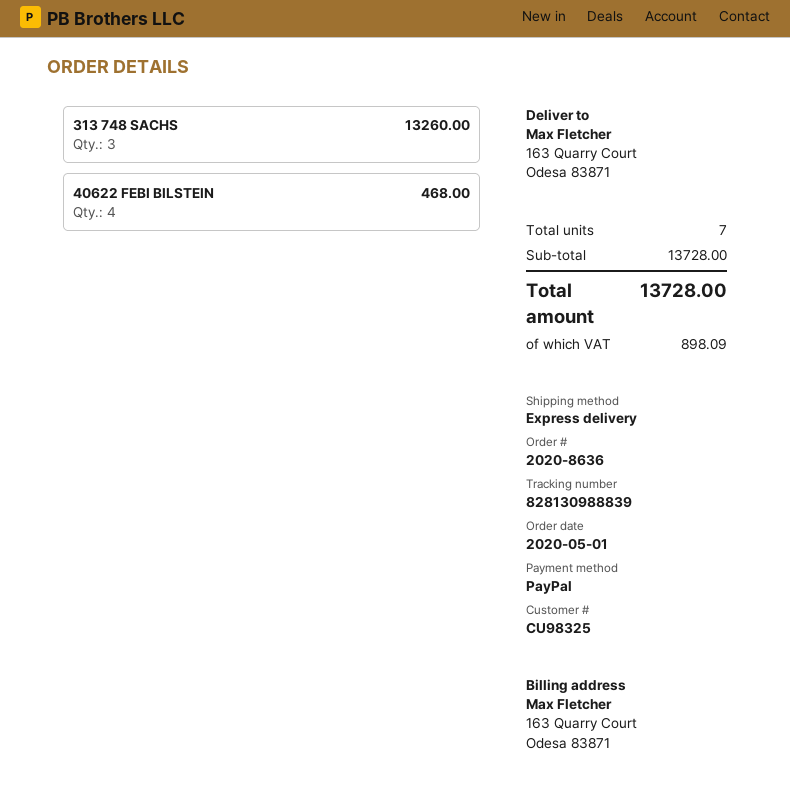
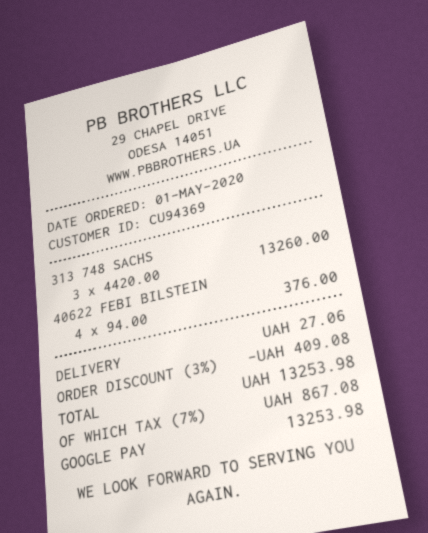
customer number: CU98325 -> CU94369
payment method: PayPal -> Google Pay
40622 FEBI BILSTEIN: 4 for 468.00 -> 4 for 376.00
discount: none -> 3% = 409.08
shipping: none -> 27.06
tax: 898.09 -> 867.08
total: 13728.00 -> 13253.98

